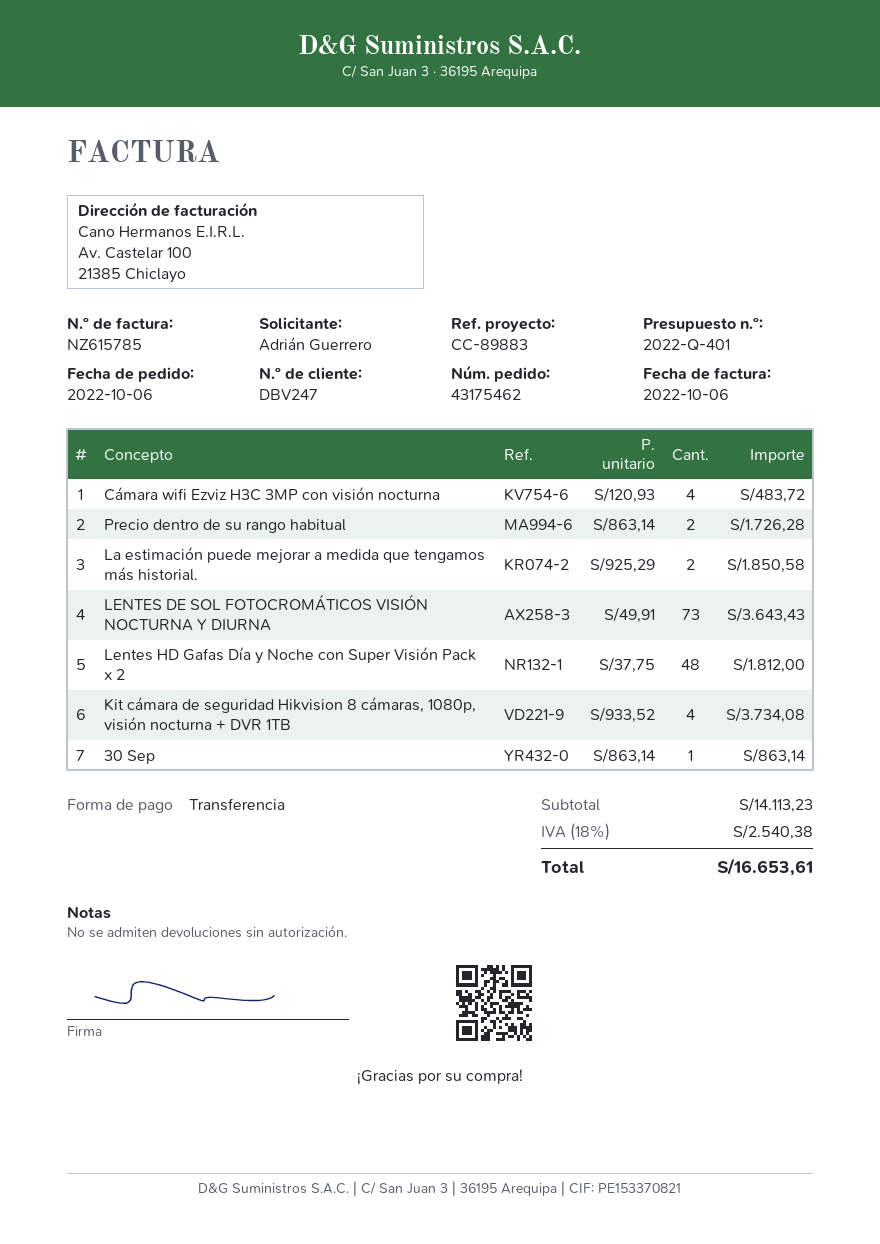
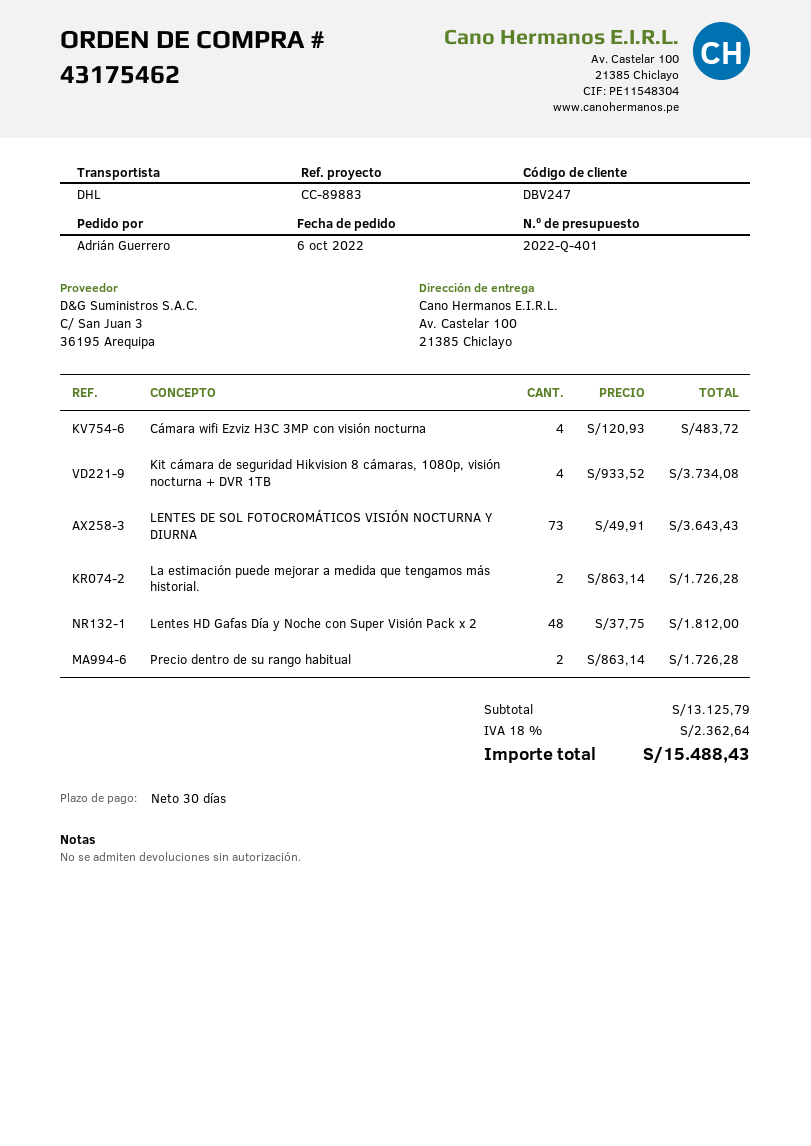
La estimación puede mejorar a medida que tengamos más historial.: 2 x 925.29 = 1850.58 -> 2 x 863.14 = 1726.28
30 Sep: 1 x 863.14 = 863.14 -> none
subtotal: 14113.23 -> 13125.79
tax: 18% = 2540.38 -> 18% = 2362.64
total: 16653.61 -> 15488.43

